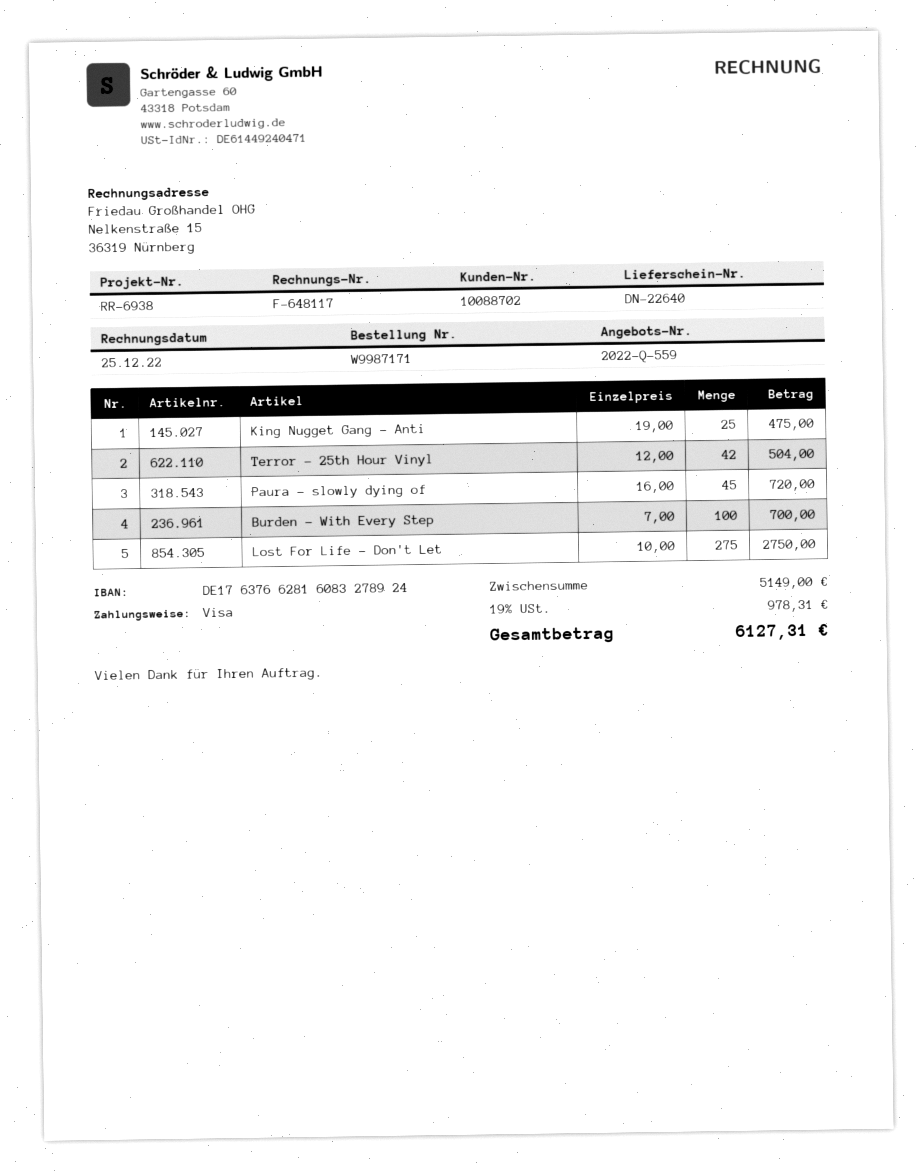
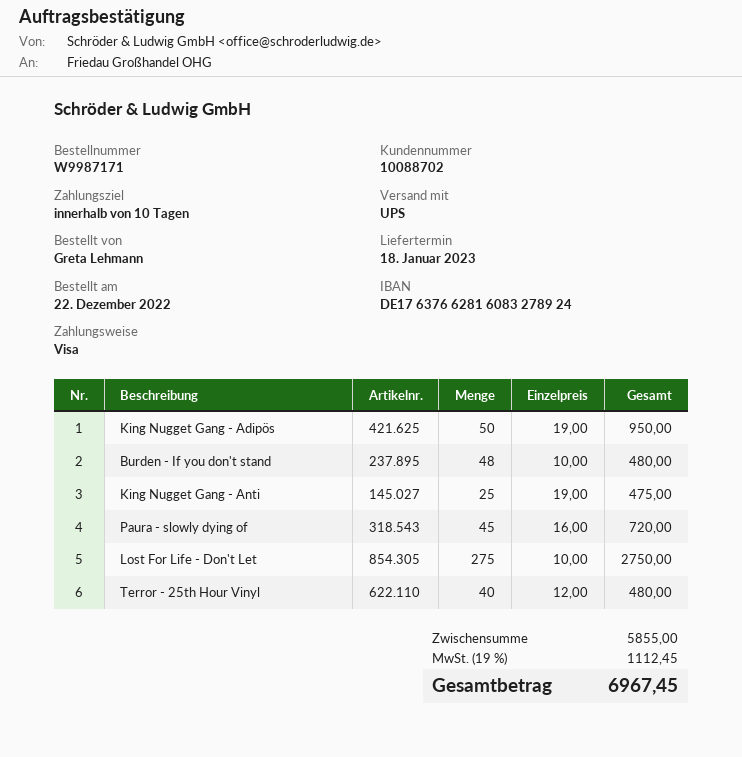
Terror - 25th Hour Vinyl: 42 x 12.00 = 504.00 -> 40 x 12.00 = 480.00
Burden - With Every Step: 100 x 7.00 = 700.00 -> none
King Nugget Gang - Adipös: none -> 50 x 19.00 = 950.00
Burden - If you don't stand: none -> 48 x 10.00 = 480.00
subtotal: 5149.00 -> 5855.00
tax: 19% = 978.31 -> 19% = 1112.45
total: 6127.31 -> 6967.45

